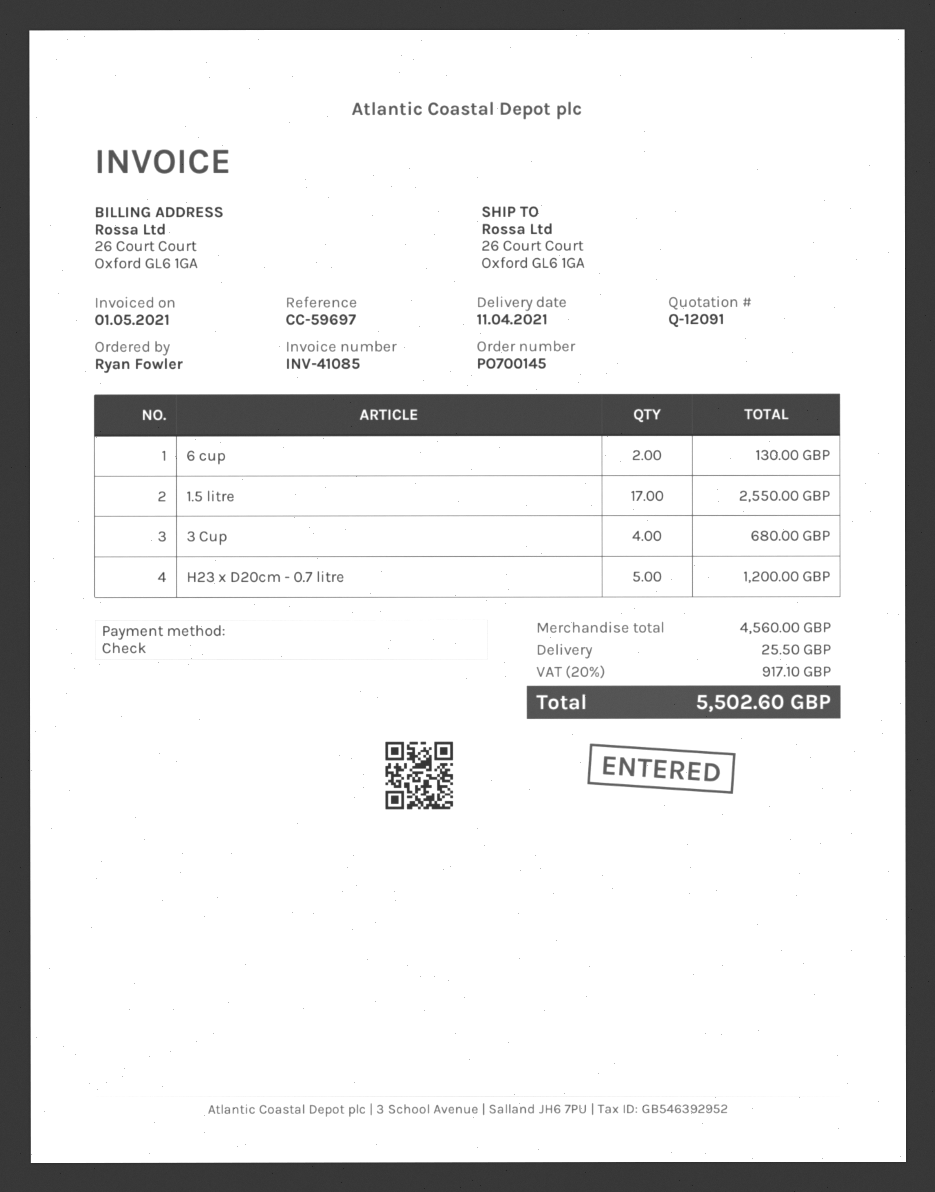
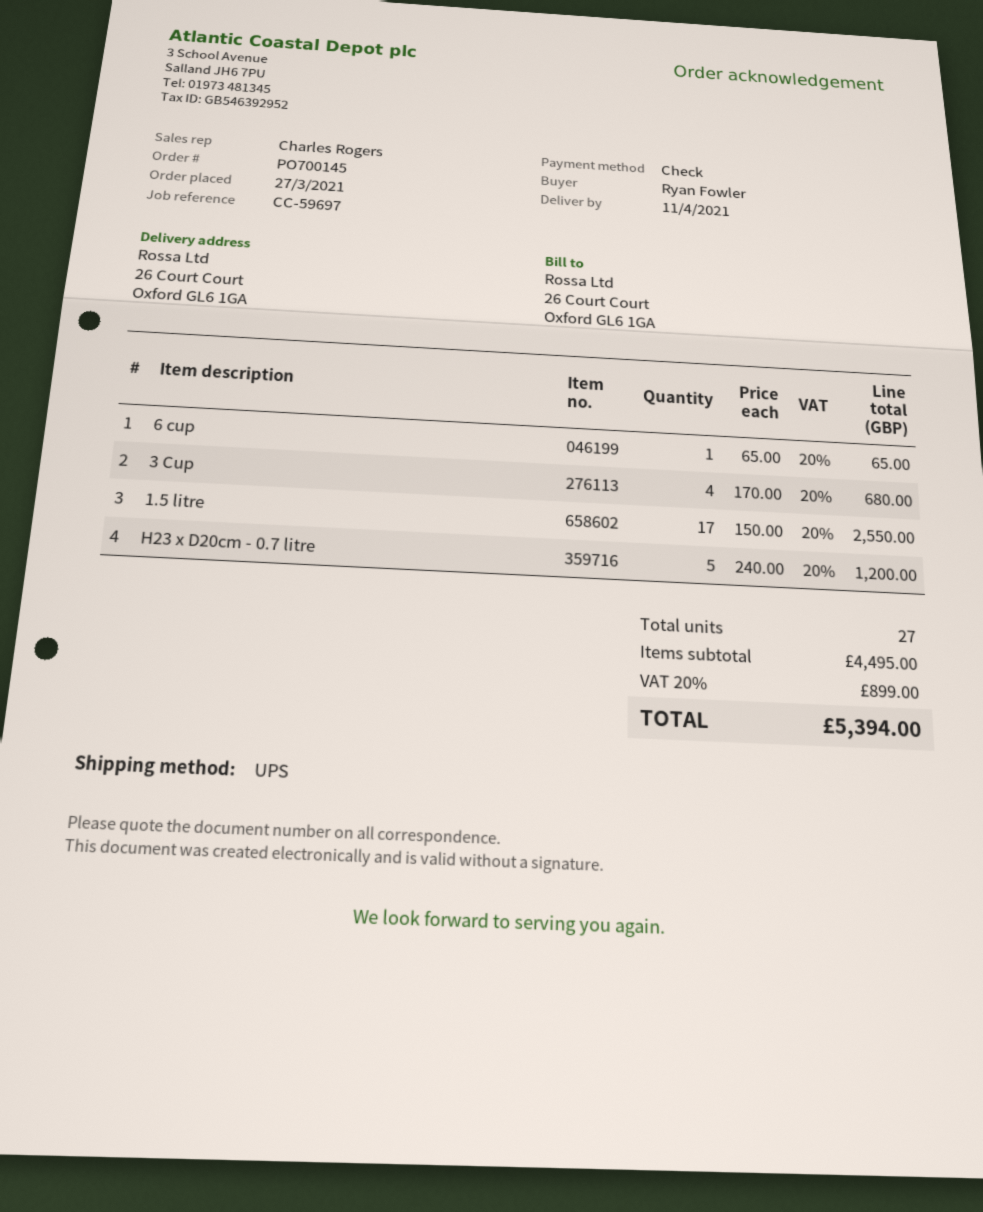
6 cup: 2 for 130.00 -> 1 for 65.00
subtotal: 4560.00 -> 4495.00
shipping: 25.50 -> none
tax: 20% = 917.10 -> 20% = 899.00
total: 5502.60 -> 5394.00

